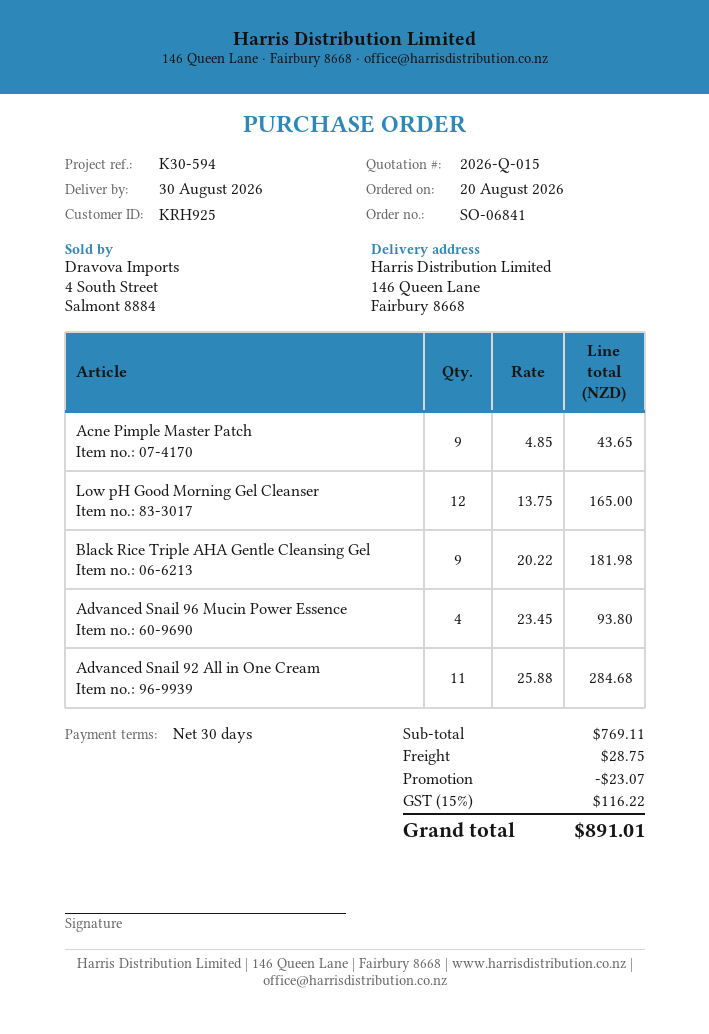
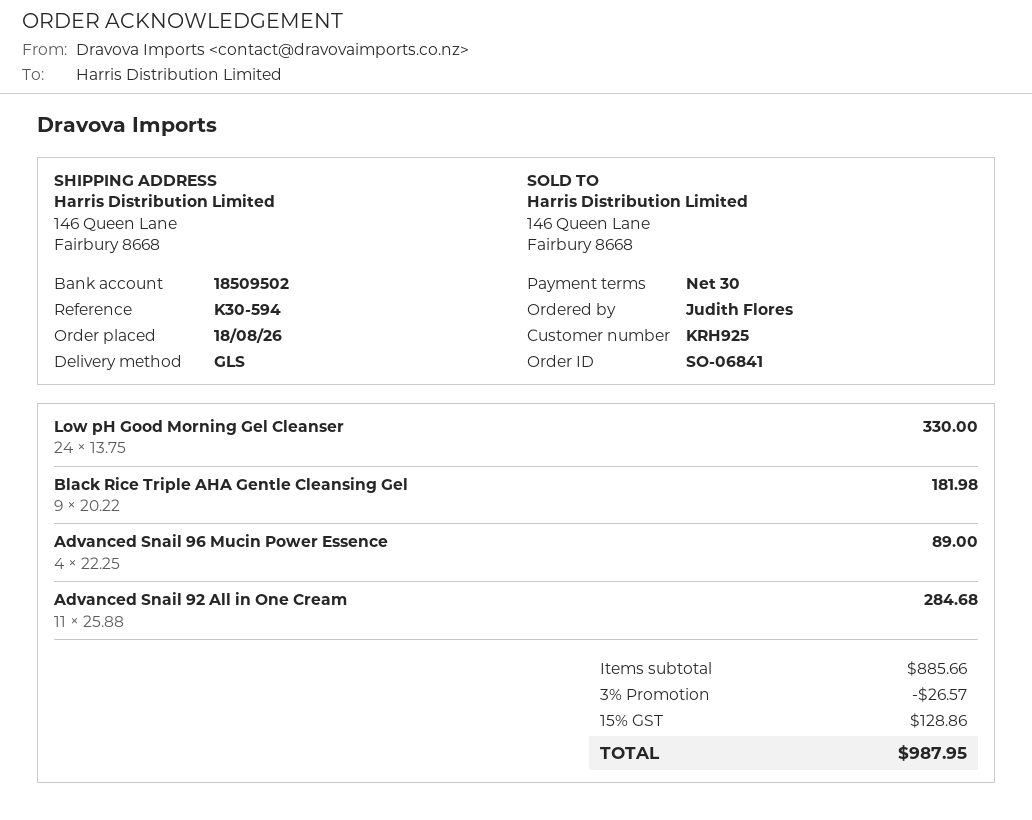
order date: 2026-08-20 -> 2026-08-18
Acne Pimple Master Patch: 9 x 4.85 = 43.65 -> none
Low pH Good Morning Gel Cleanser: 12 x 13.75 = 165.00 -> 24 x 13.75 = 330.00
Advanced Snail 96 Mucin Power Essence: 4 x 23.45 = 93.80 -> 4 x 22.25 = 89.00
subtotal: 769.11 -> 885.66
discount: 23.07 -> 26.57
shipping: 28.75 -> none
tax: 15% = 116.22 -> 15% = 128.86
total: 891.01 -> 987.95

